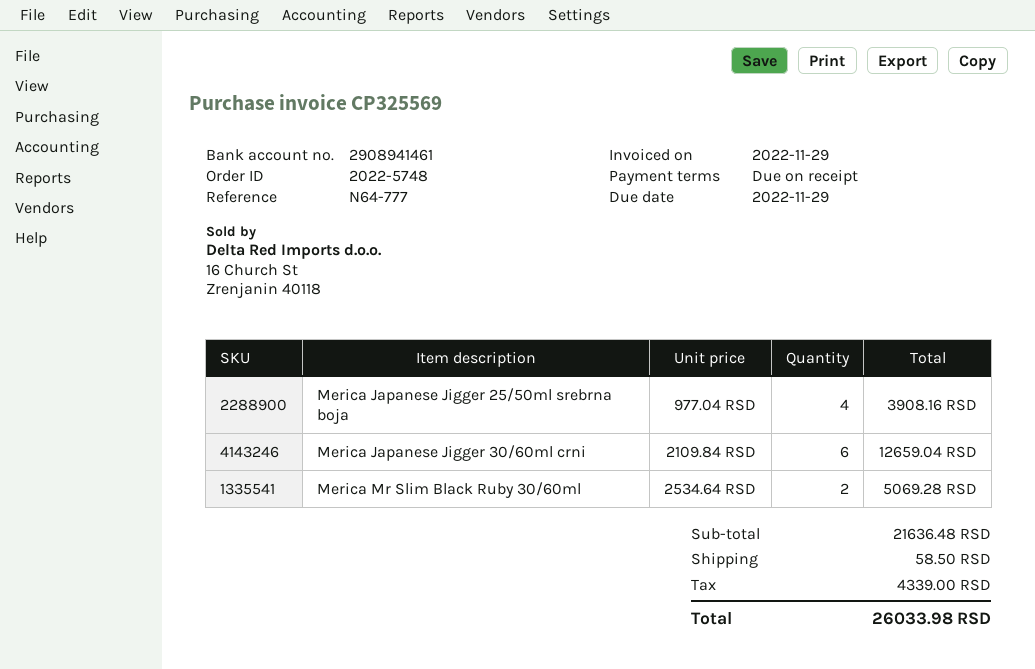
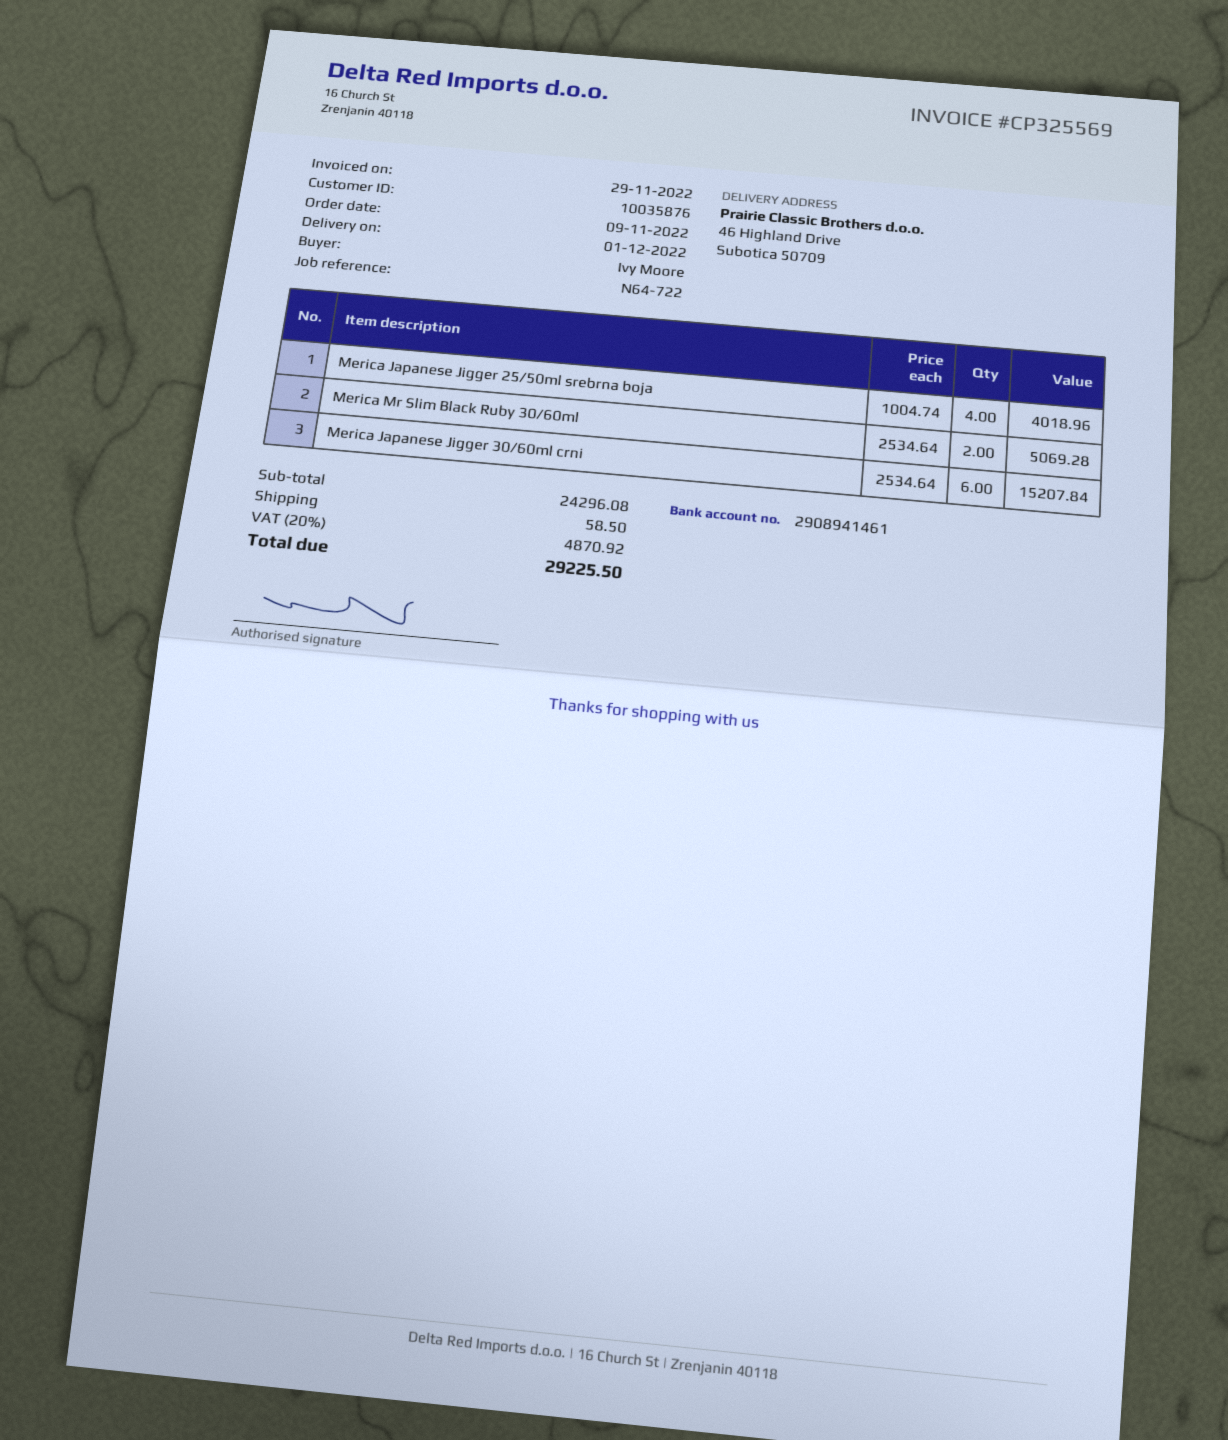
reference: N64-777 -> N64-722
Merica Japanese Jigger 25/50ml srebrna boja: 4 x 977.04 = 3908.16 -> 4 x 1004.74 = 4018.96
Merica Japanese Jigger 30/60ml crni: 6 x 2109.84 = 12659.04 -> 6 x 2534.64 = 15207.84
subtotal: 21636.48 -> 24296.08
tax: 4339.00 -> 4870.92
total: 26033.98 -> 29225.50

